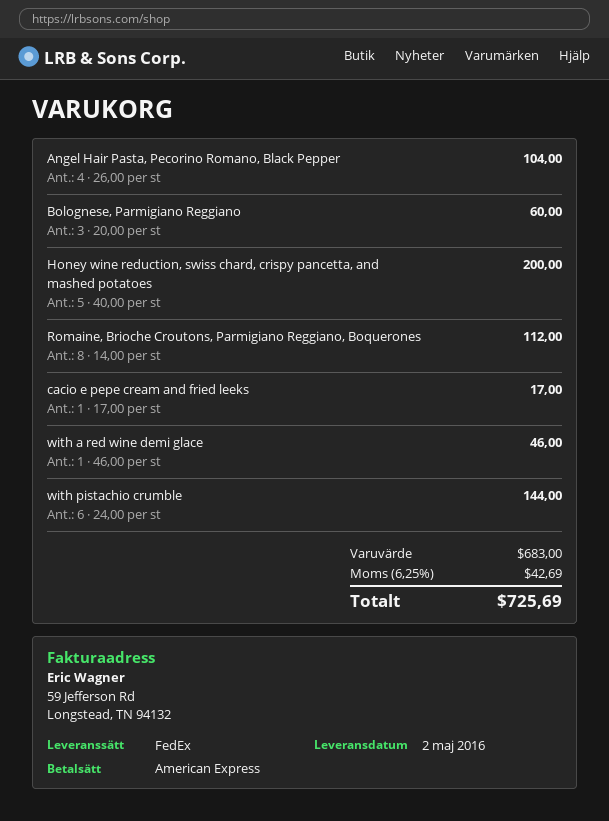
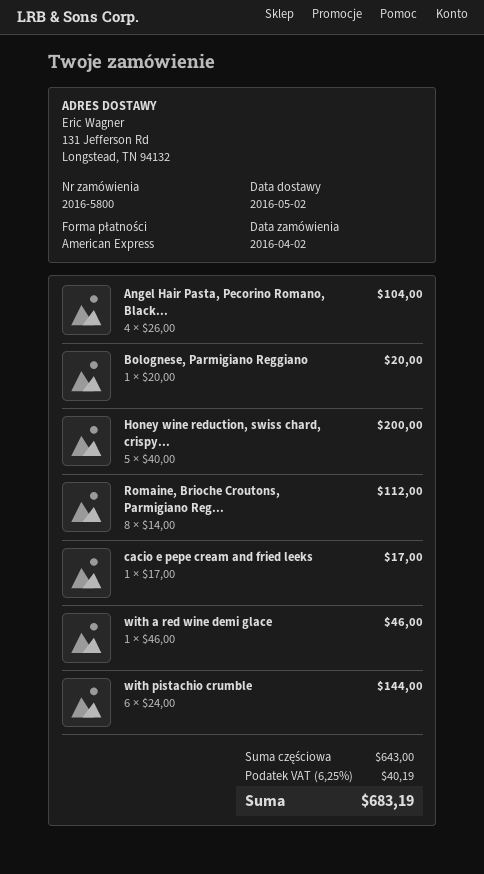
Bolognese, Parmigiano Reggiano: 3 x 20.00 = 60.00 -> 1 x 20.00 = 20.00
subtotal: 683.00 -> 643.00
tax: 6.25% = 42.69 -> 6.25% = 40.19
total: 725.69 -> 683.19

